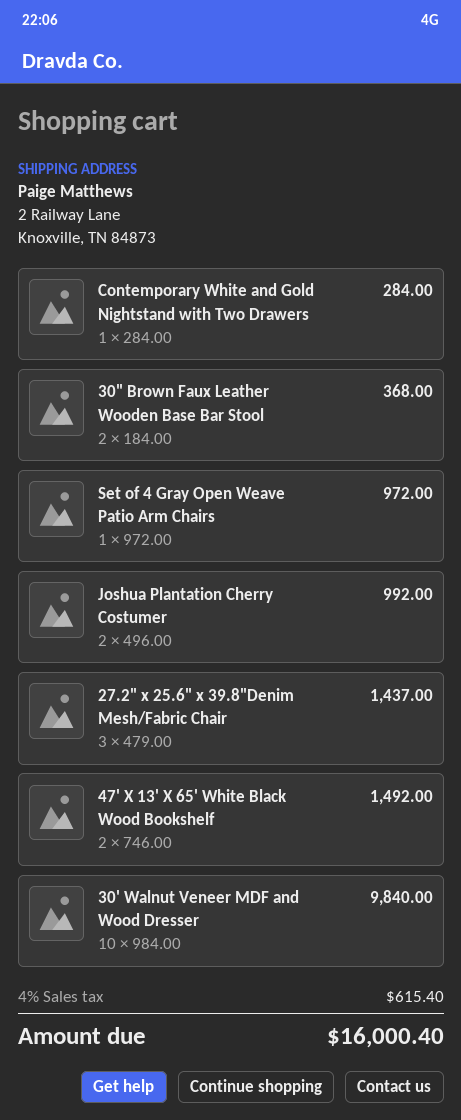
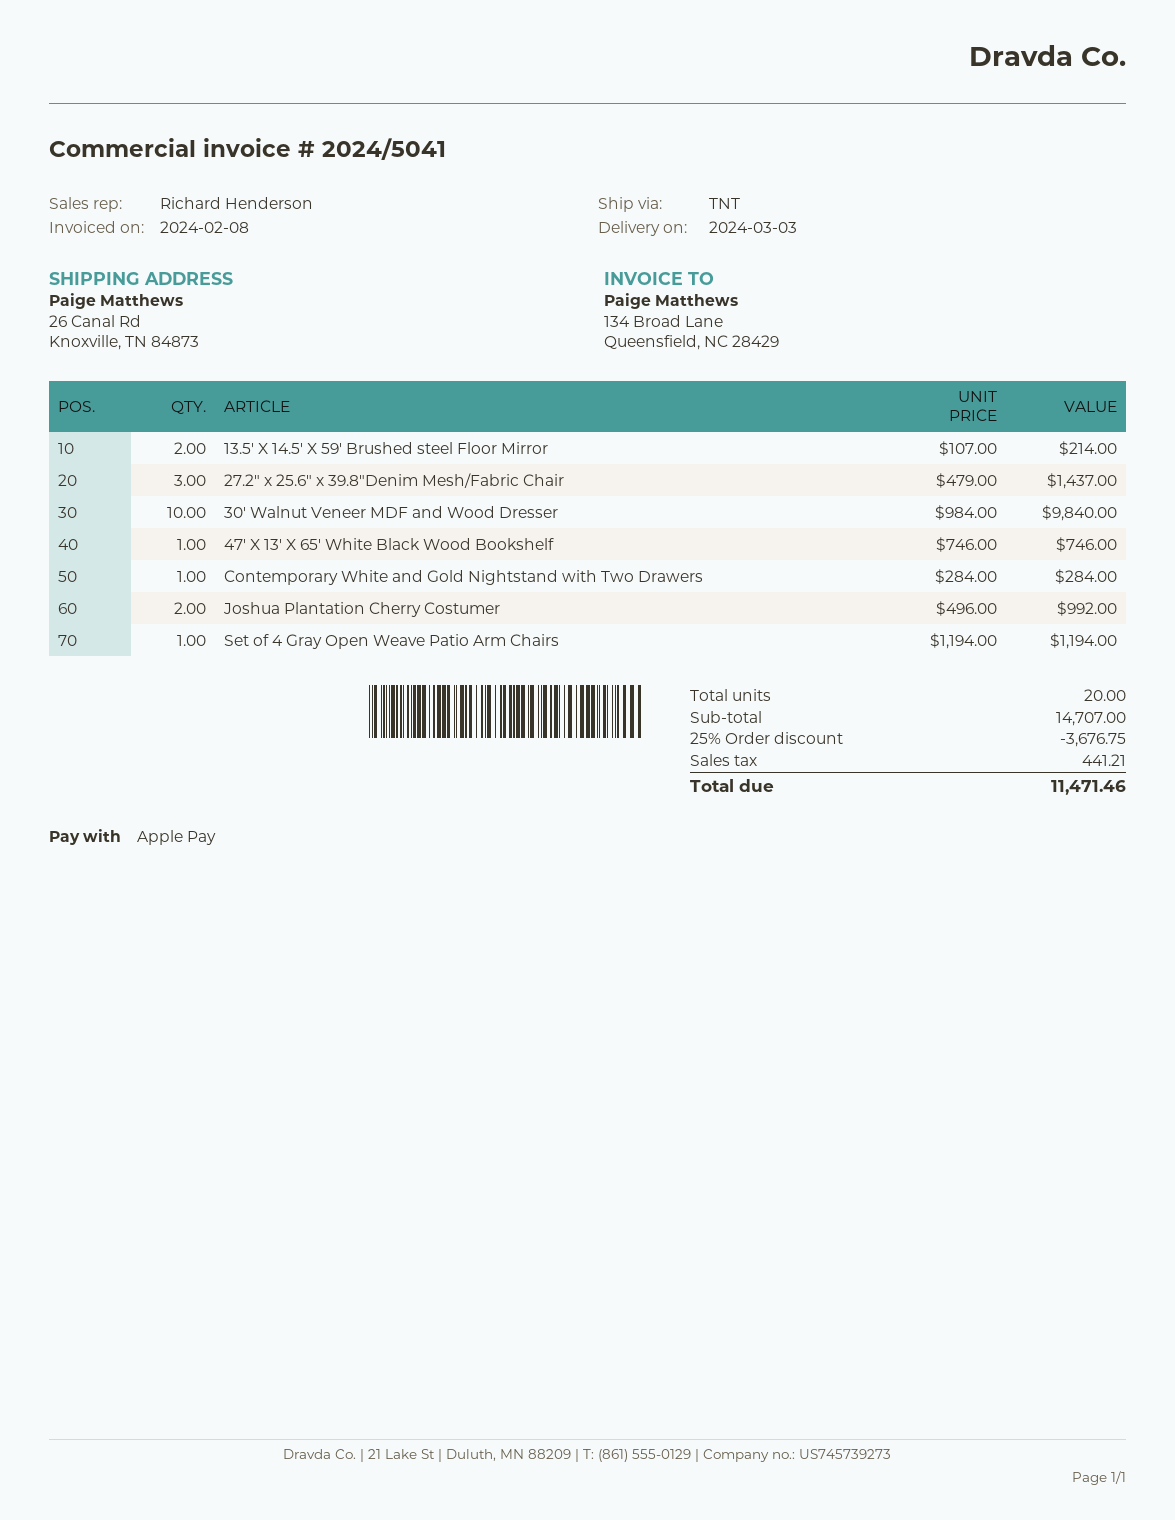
ship to: 2 Railway Lane, Knoxville, TN 84873 -> 26 Canal Rd, Knoxville, TN 84873
30" Brown Faux Leather Wooden Base Bar Stool: 2 x 184.00 = 368.00 -> none
Set of 4 Gray Open Weave Patio Arm Chairs: 1 x 972.00 = 972.00 -> 1 x 1194.00 = 1194.00
47' X 13' X 65' White Black Wood Bookshelf: 2 x 746.00 = 1492.00 -> 1 x 746.00 = 746.00
13.5' X 14.5' X 59' Brushed steel Floor Mirror: none -> 2 x 107.00 = 214.00
discount: none -> 25% = 3676.75
tax: 615.40 -> 441.21
total: 16000.40 -> 11471.46

